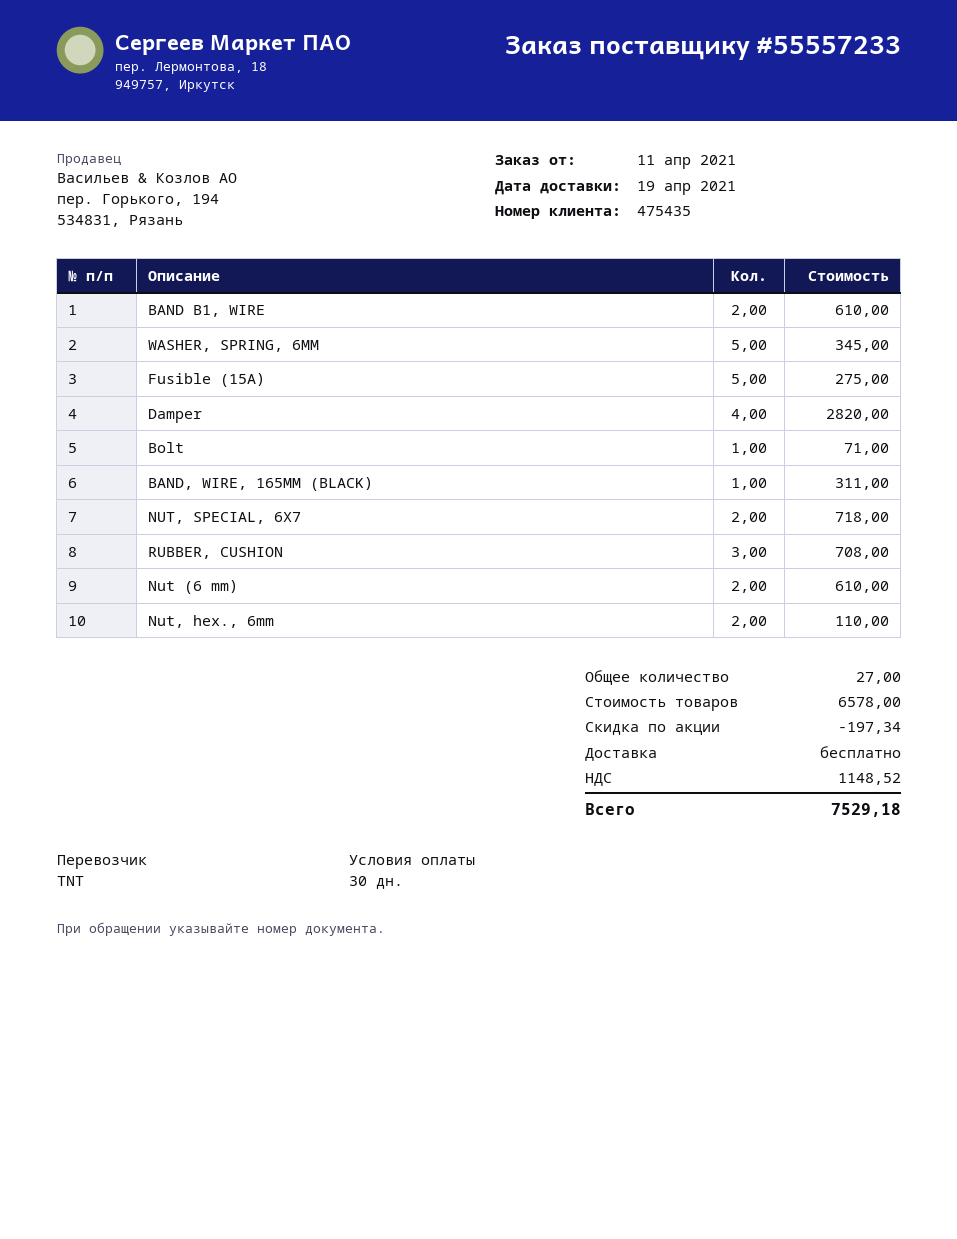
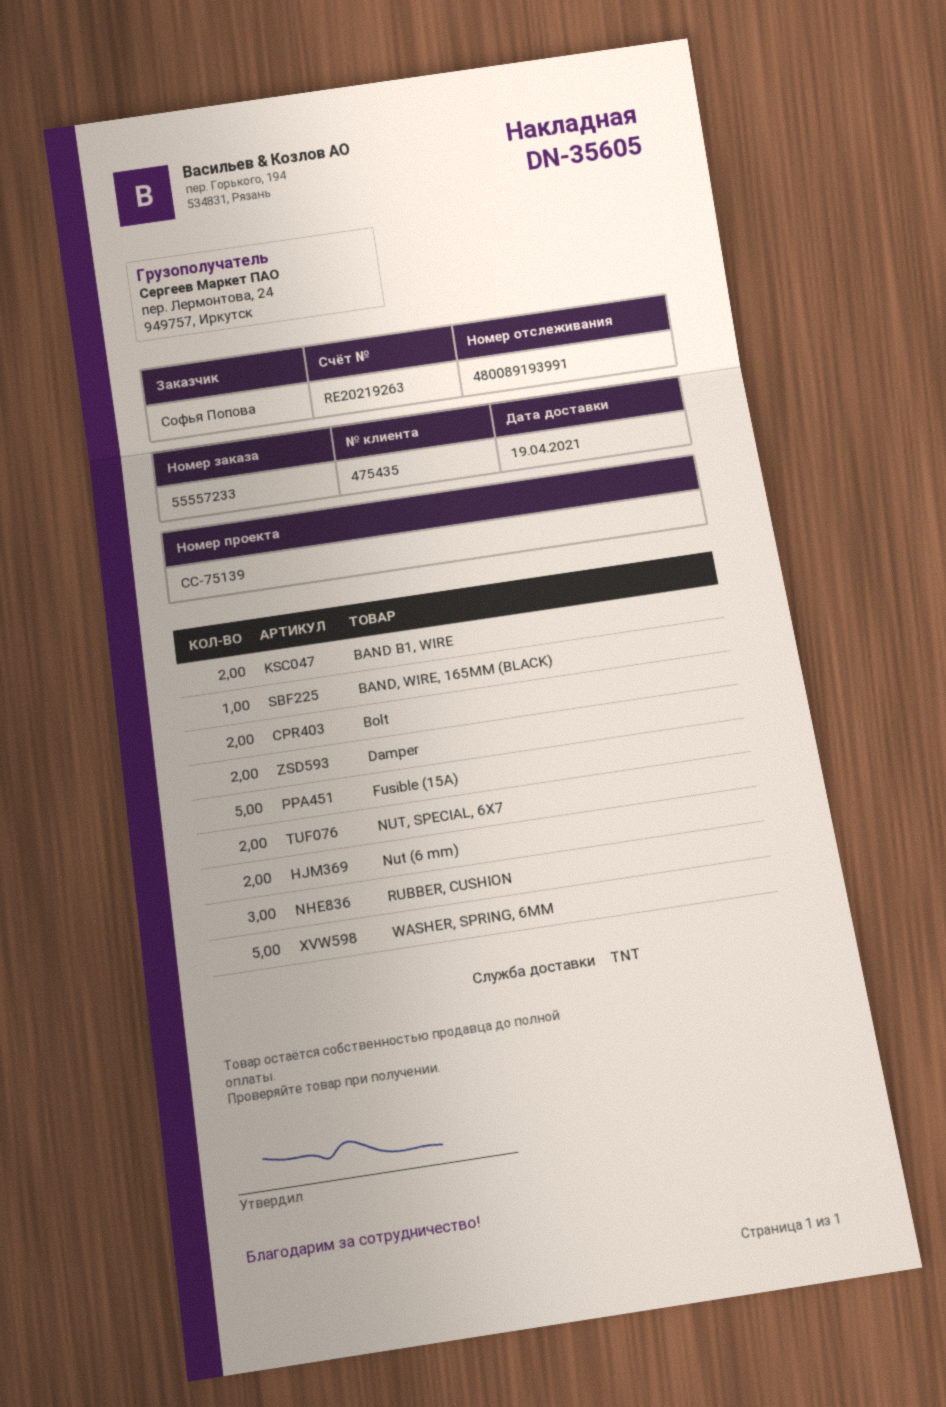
Damper: 4 -> 2
Bolt: 1 -> 2
Nut, hex., 6mm: 2 -> none

